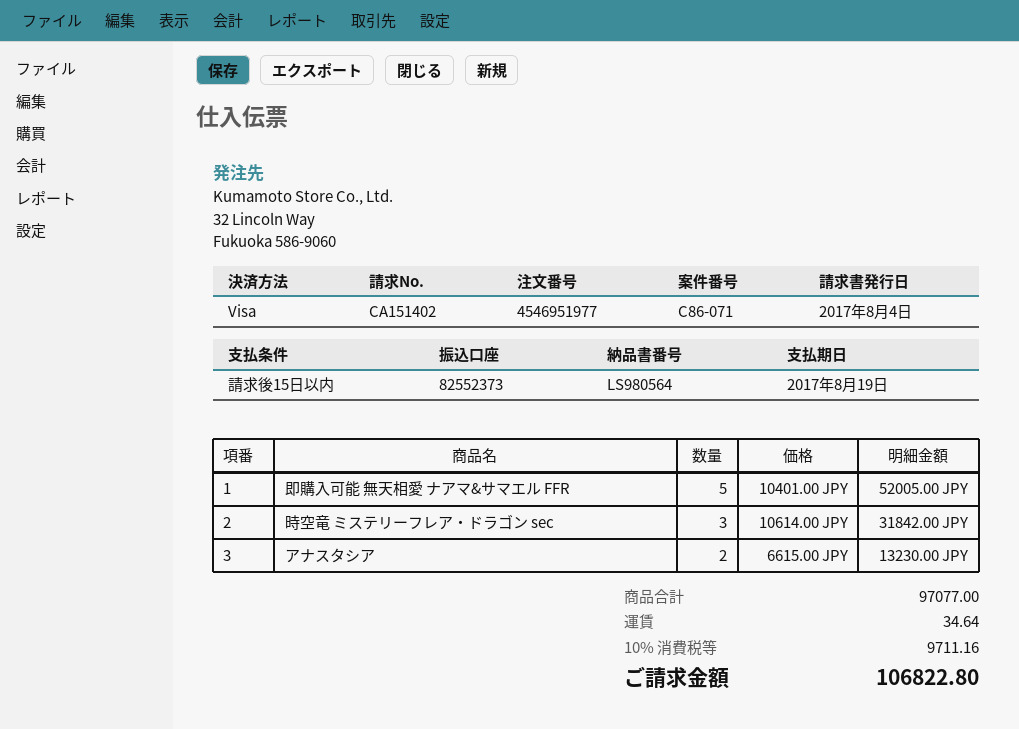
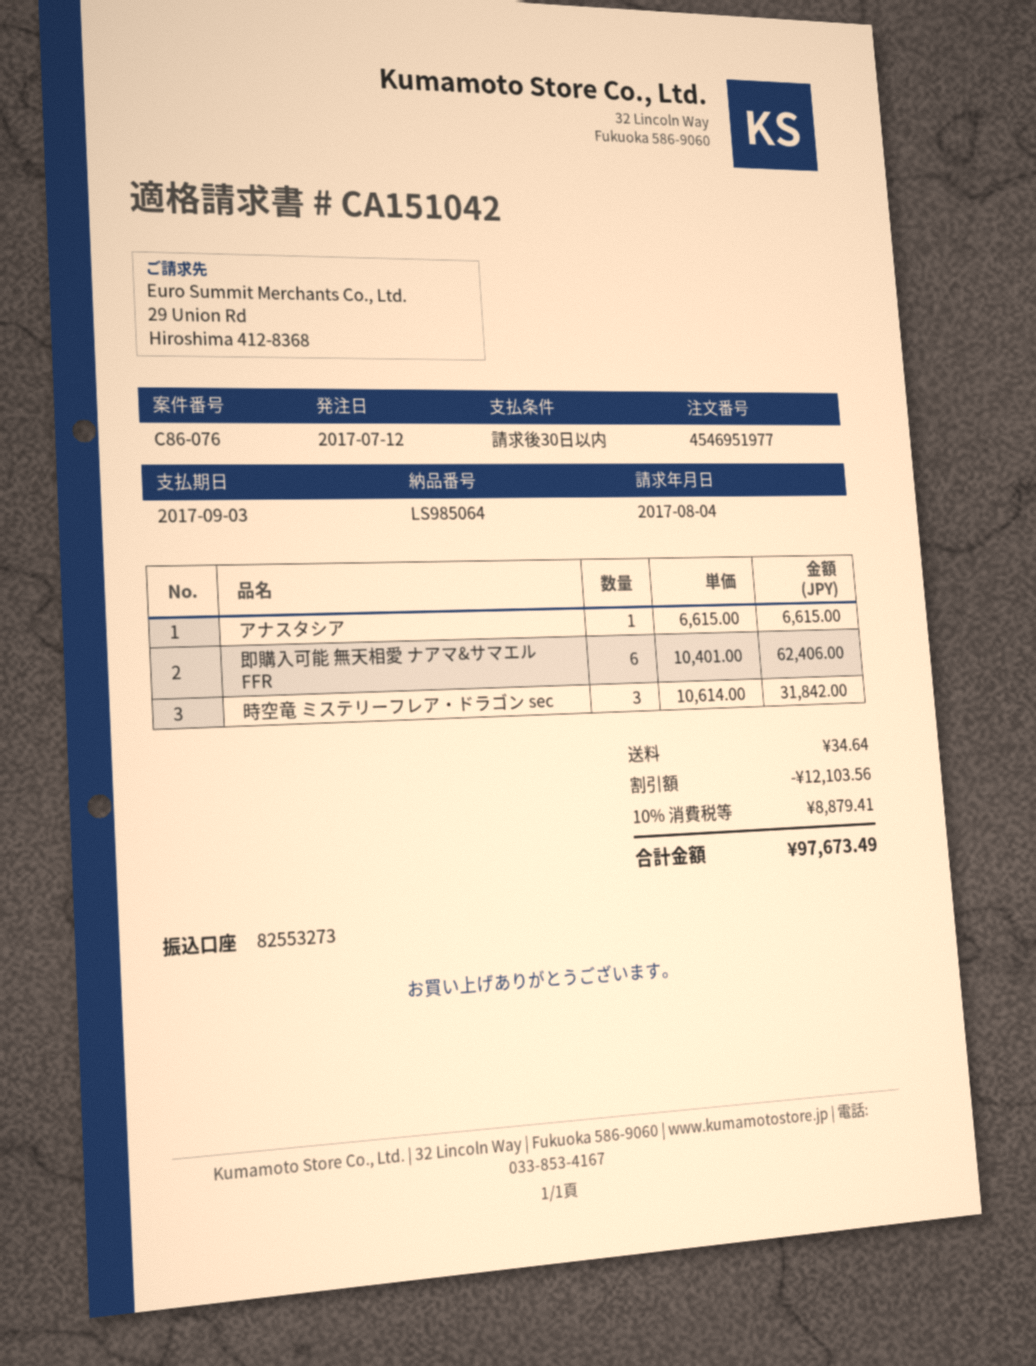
delivery note number: LS980564 -> LS985064
invoice number: CA151402 -> CA151042
payment terms: 15 days -> 30 days
due date: 2017-08-19 -> 2017-09-03
reference: C86-071 -> C86-076
bank account: 82552373 -> 82553273
即購入可能 無天相愛 ナアマ&サマエル FFR: 5 x 10401.00 = 52005.00 -> 6 x 10401.00 = 62406.00
アナスタシア: 2 x 6615.00 = 13230.00 -> 1 x 6615.00 = 6615.00
discount: none -> 12103.56
tax: 10% = 9711.16 -> 10% = 8879.41
total: 106822.80 -> 97673.49

